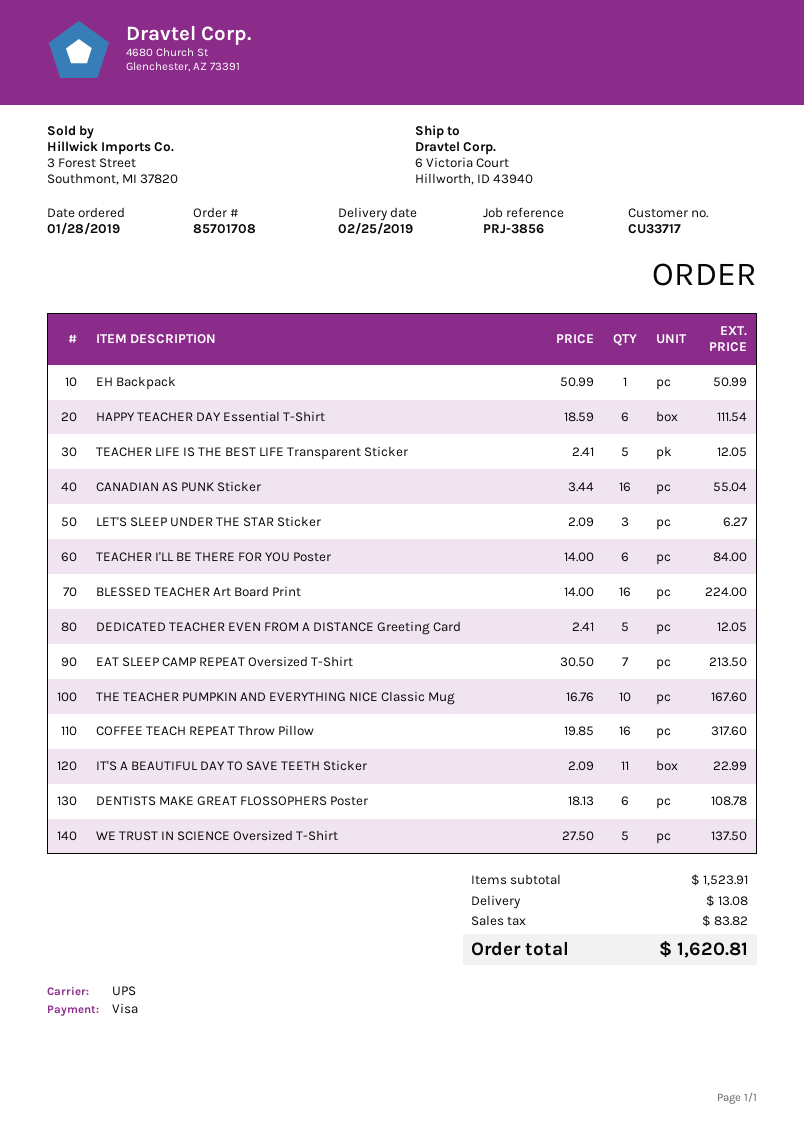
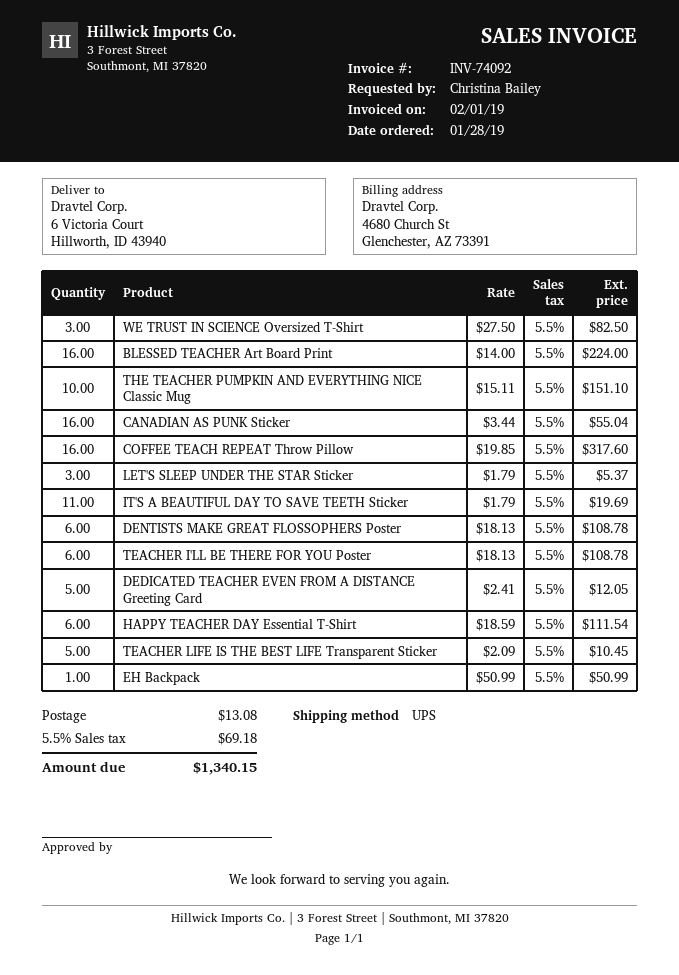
TEACHER LIFE IS THE BEST LIFE Transparent Sticker: 5 x 2.41 = 12.05 -> 5 x 2.09 = 10.45
LET'S SLEEP UNDER THE STAR Sticker: 3 x 2.09 = 6.27 -> 3 x 1.79 = 5.37
TEACHER I'LL BE THERE FOR YOU Poster: 6 x 14.00 = 84.00 -> 6 x 18.13 = 108.78
EAT SLEEP CAMP REPEAT Oversized T-Shirt: 7 x 30.50 = 213.50 -> none
THE TEACHER PUMPKIN AND EVERYTHING NICE Classic Mug: 10 x 16.76 = 167.60 -> 10 x 15.11 = 151.10
IT'S A BEAUTIFUL DAY TO SAVE TEETH Sticker: 11 x 2.09 = 22.99 -> 11 x 1.79 = 19.69
WE TRUST IN SCIENCE Oversized T-Shirt: 5 x 27.50 = 137.50 -> 3 x 27.50 = 82.50
tax: 83.82 -> 69.18
total: 1620.81 -> 1340.15

